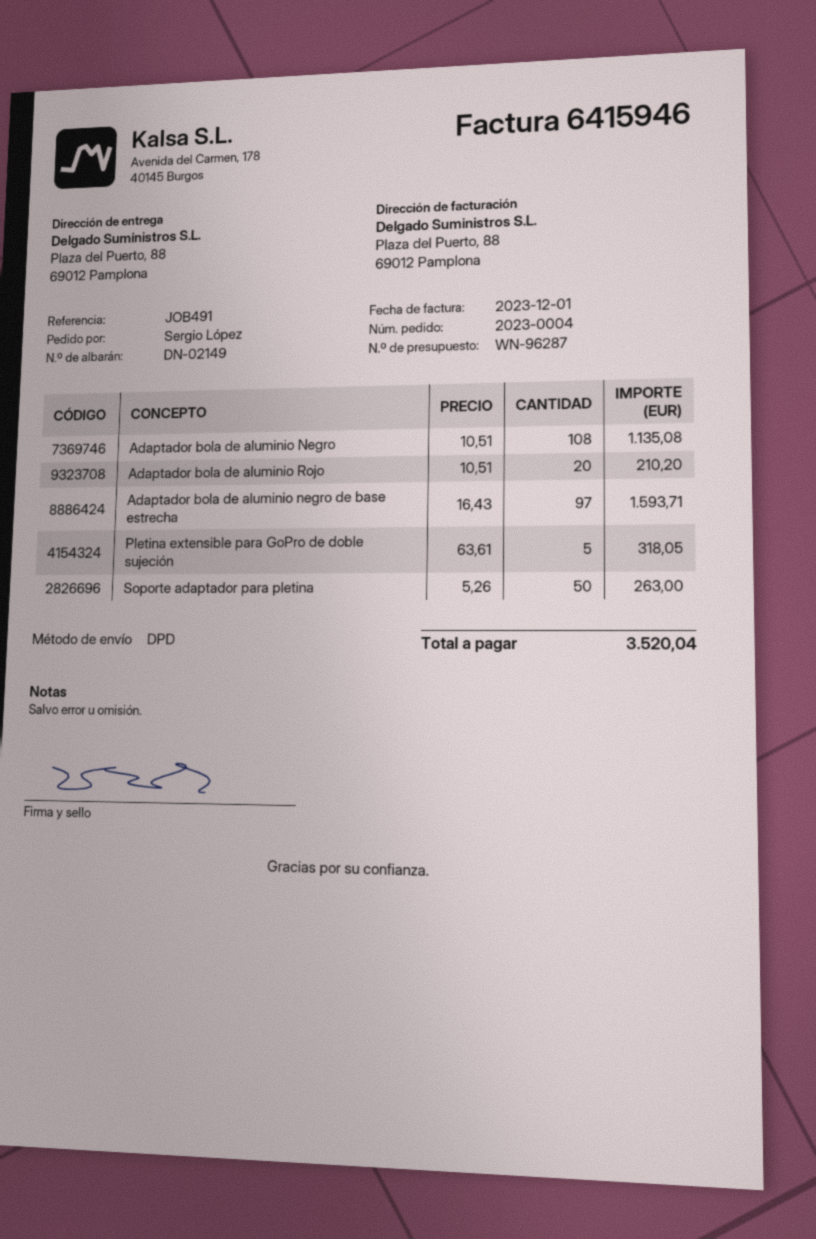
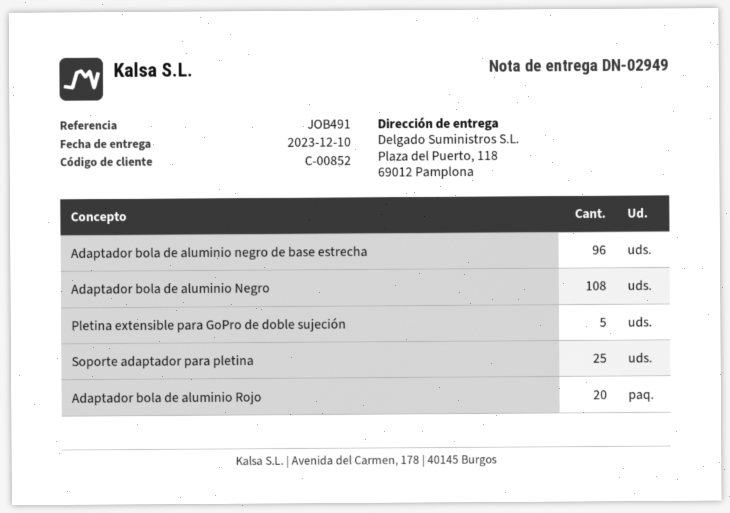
delivery note number: DN-02149 -> DN-02949
ship to: Plaza del Puerto, 88, 69012 Pamplona -> Plaza del Puerto, 118, 69012 Pamplona
Adaptador bola de aluminio negro de base estrecha: 97 -> 96
Soporte adaptador para pletina: 50 -> 25

